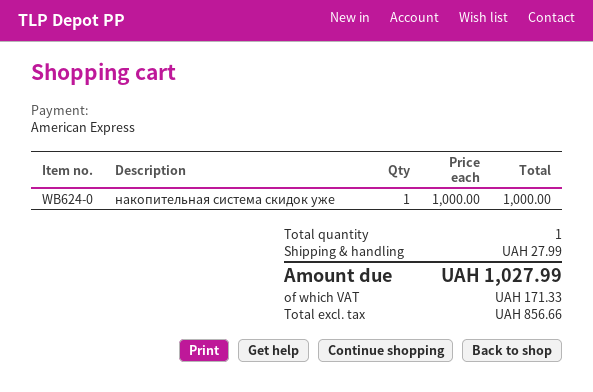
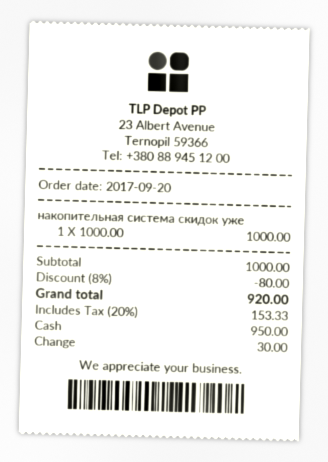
payment method: American Express -> cash
discount: none -> 8% = 80.00
shipping: 27.99 -> none
tax: 171.33 -> 153.33
total: 1027.99 -> 920.00

